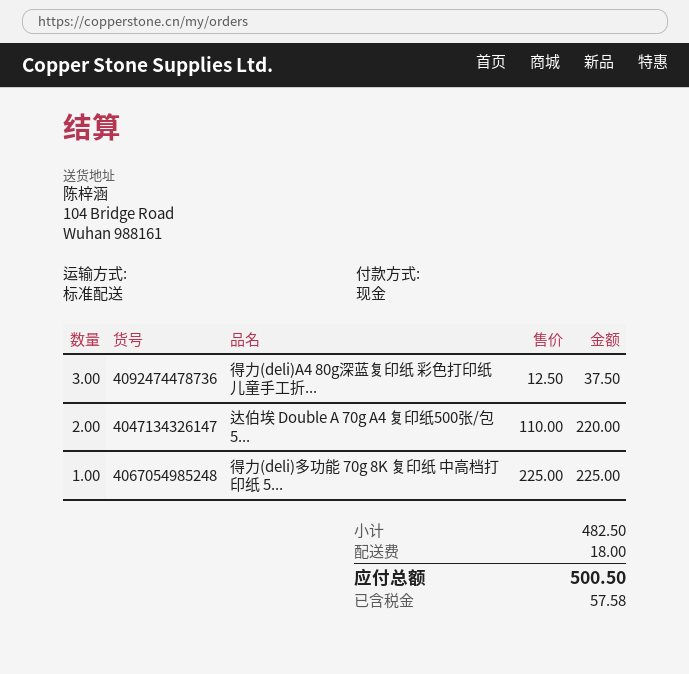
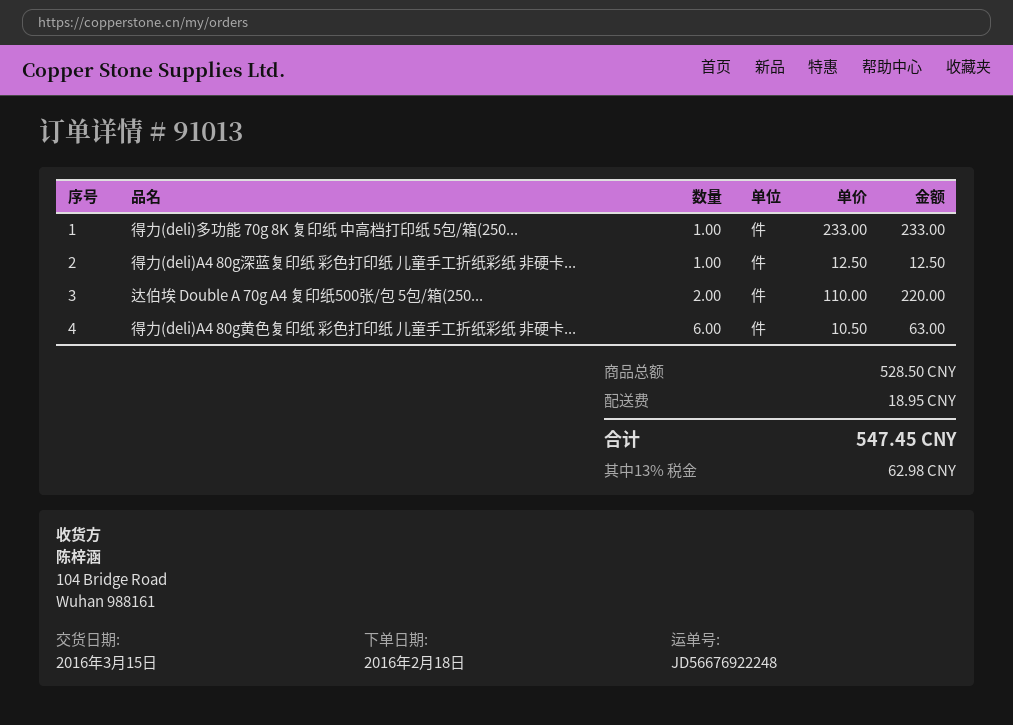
得力(deli)A4 80g深蓝复印纸 彩色打印纸 儿童手工折...: 3 x 12.50 = 37.50 -> 1 x 12.50 = 12.50
得力(deli)多功能 70g 8K 复印纸 中高档打印纸 5...: 1 x 225.00 = 225.00 -> 1 x 233.00 = 233.00
得力(deli)A4 80g黄色复印纸 彩色打印纸 儿童手工折纸彩纸 非硬卡...: none -> 6 x 10.50 = 63.00
subtotal: 482.50 -> 528.50
shipping: 18.00 -> 18.95
tax: 57.58 -> 62.98
total: 500.50 -> 547.45

